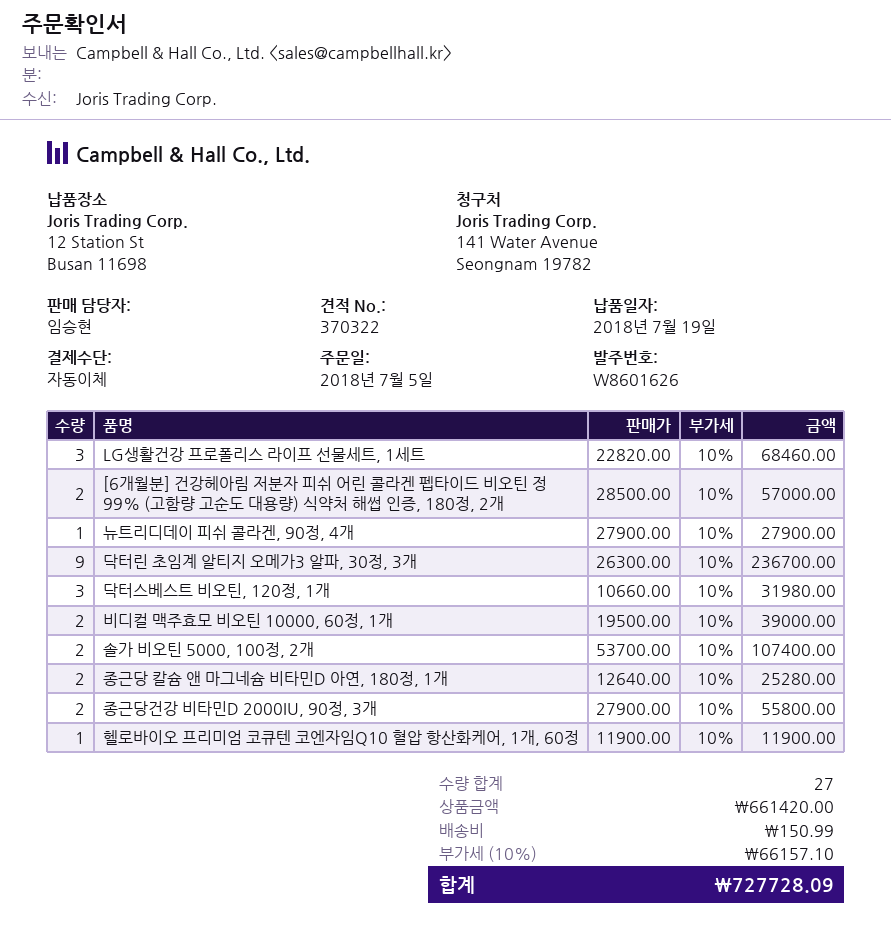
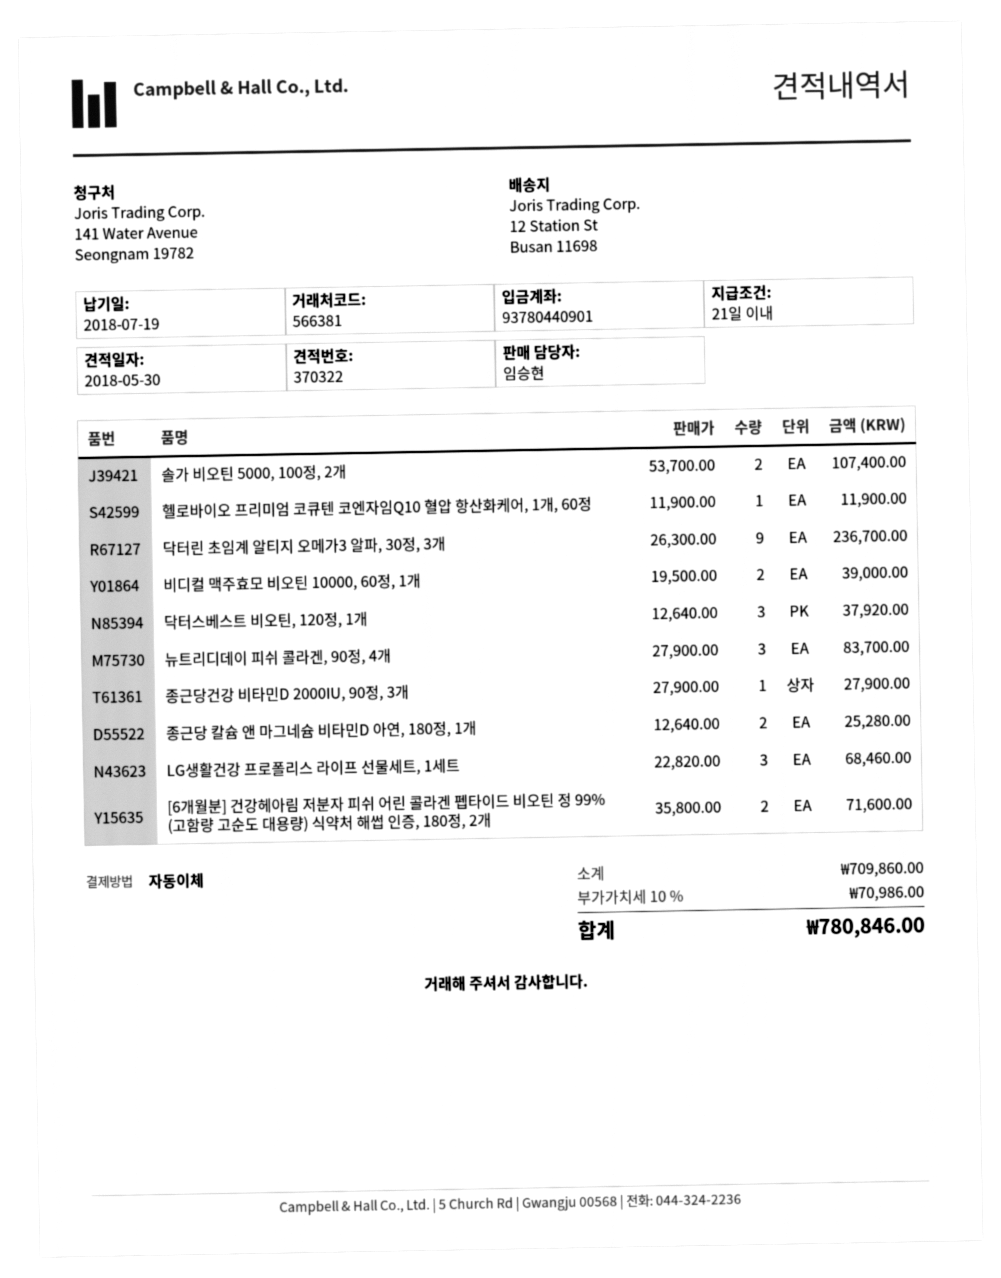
[6개월분] 건강헤아림 저분자 피쉬 어린 콜라겐 펩타이드 비오틴 정 99% (고함량 고순도 대용량) 식약처 해썹 인증, 180정, 2개: 2 x 28500.00 = 57000.00 -> 2 x 35800.00 = 71600.00
뉴트리디데이 피쉬 콜라겐, 90정, 4개: 1 x 27900.00 = 27900.00 -> 3 x 27900.00 = 83700.00
닥터스베스트 비오틴, 120정, 1개: 3 x 10660.00 = 31980.00 -> 3 x 12640.00 = 37920.00
종근당건강 비타민D 2000IU, 90정, 3개: 2 x 27900.00 = 55800.00 -> 1 x 27900.00 = 27900.00
subtotal: 661420.00 -> 709860.00
shipping: 150.99 -> none
tax: 10% = 66157.10 -> 10% = 70986.00
total: 727728.09 -> 780846.00

